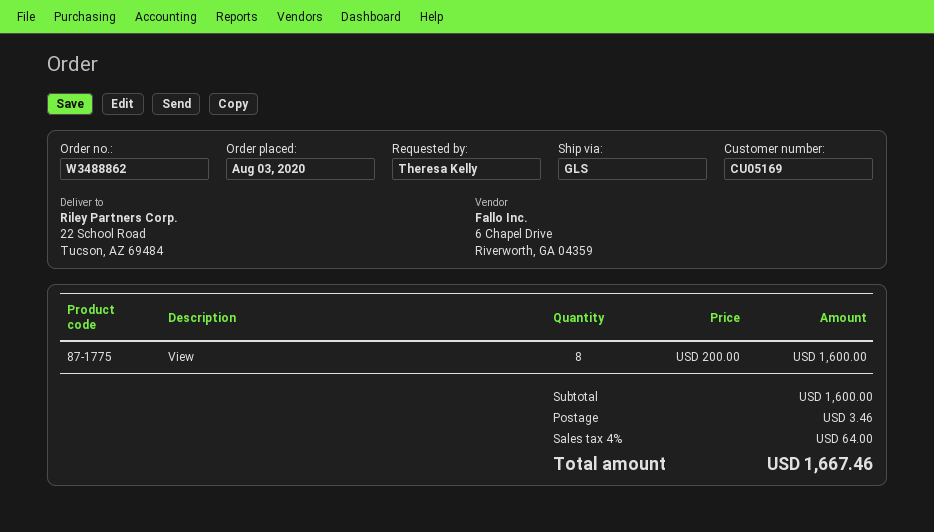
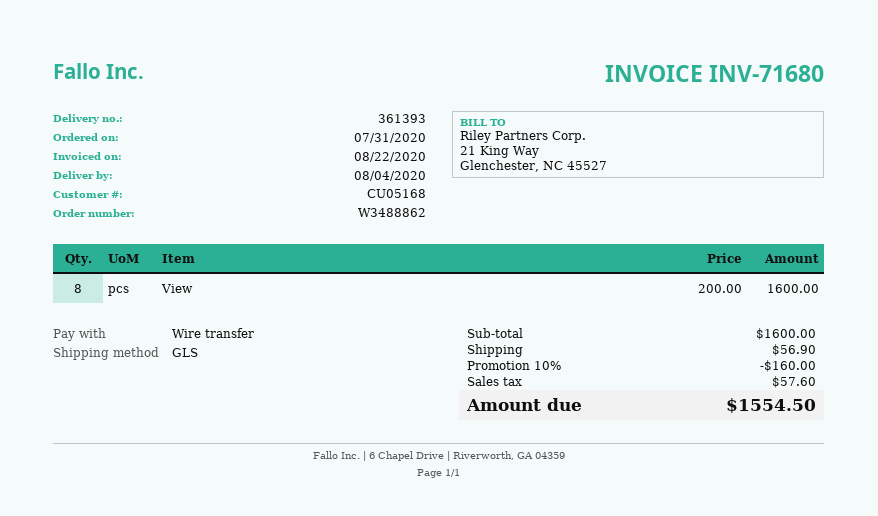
order date: 2020-08-03 -> 2020-07-31
customer number: CU05169 -> CU05168
discount: none -> 10% = 160.00
shipping: 3.46 -> 56.90
tax: 64.00 -> 57.60
total: 1667.46 -> 1554.50

